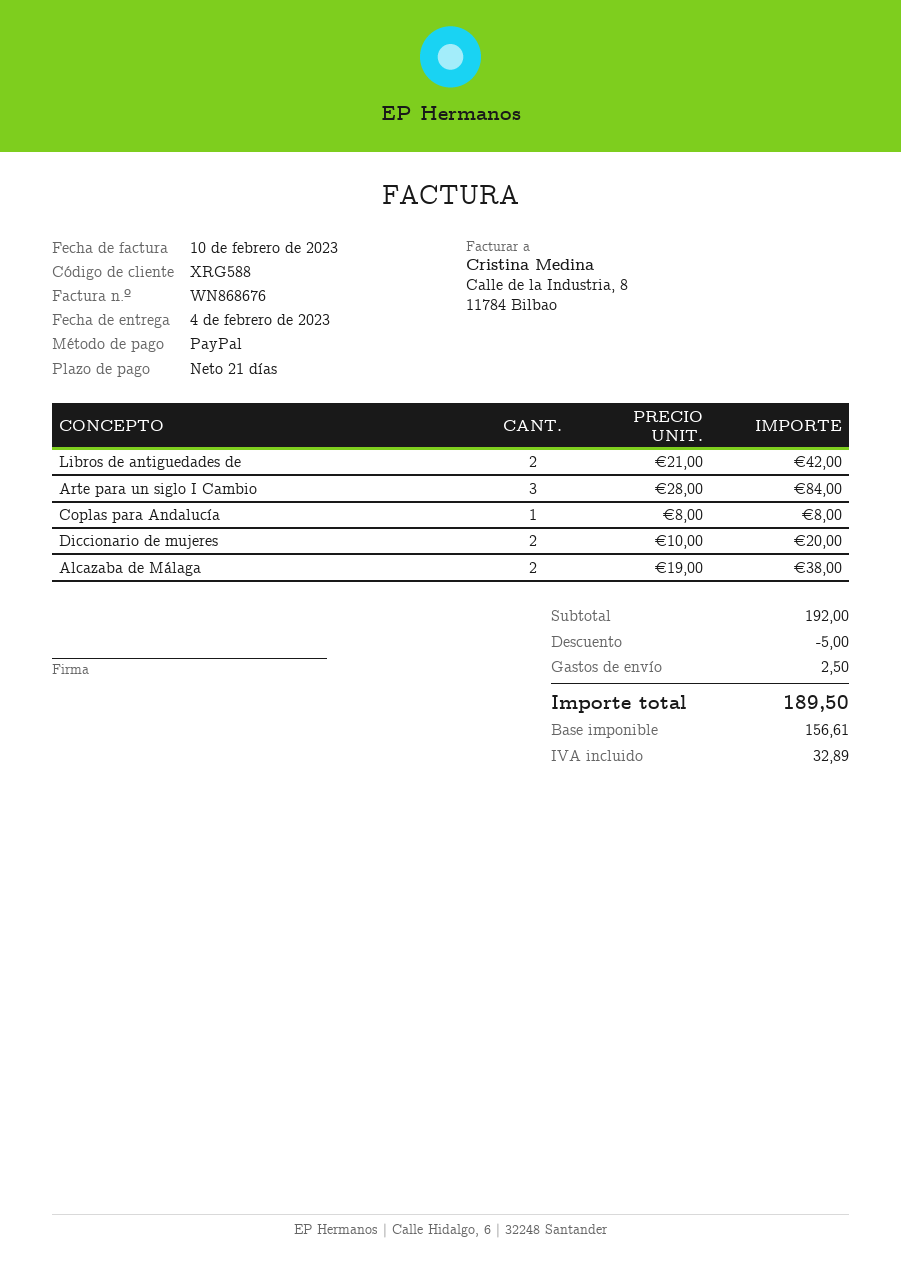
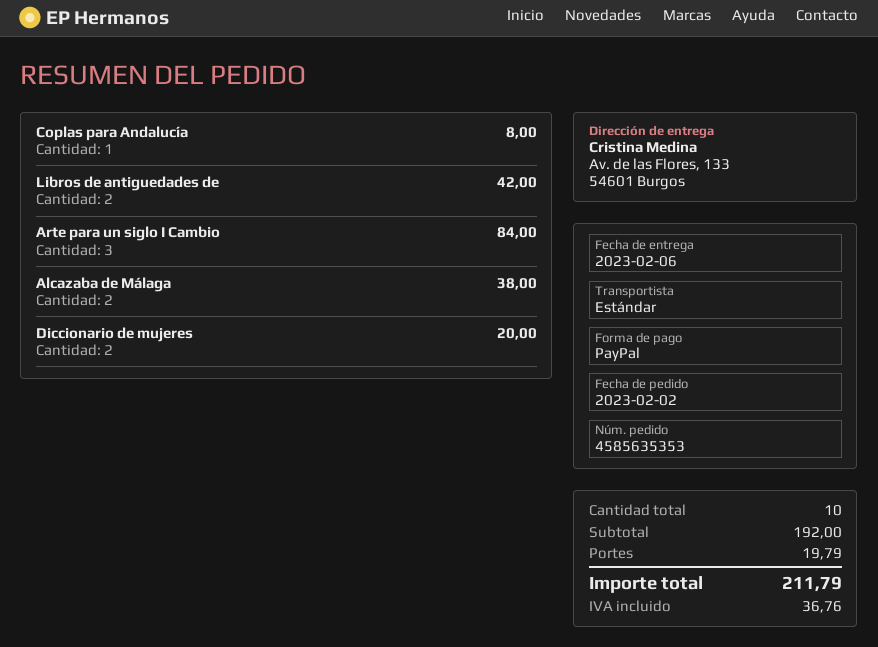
delivery date: 2023-02-04 -> 2023-02-06
discount: 5.00 -> none
shipping: 2.50 -> 19.79
tax: 32.89 -> 36.76
total: 189.50 -> 211.79

